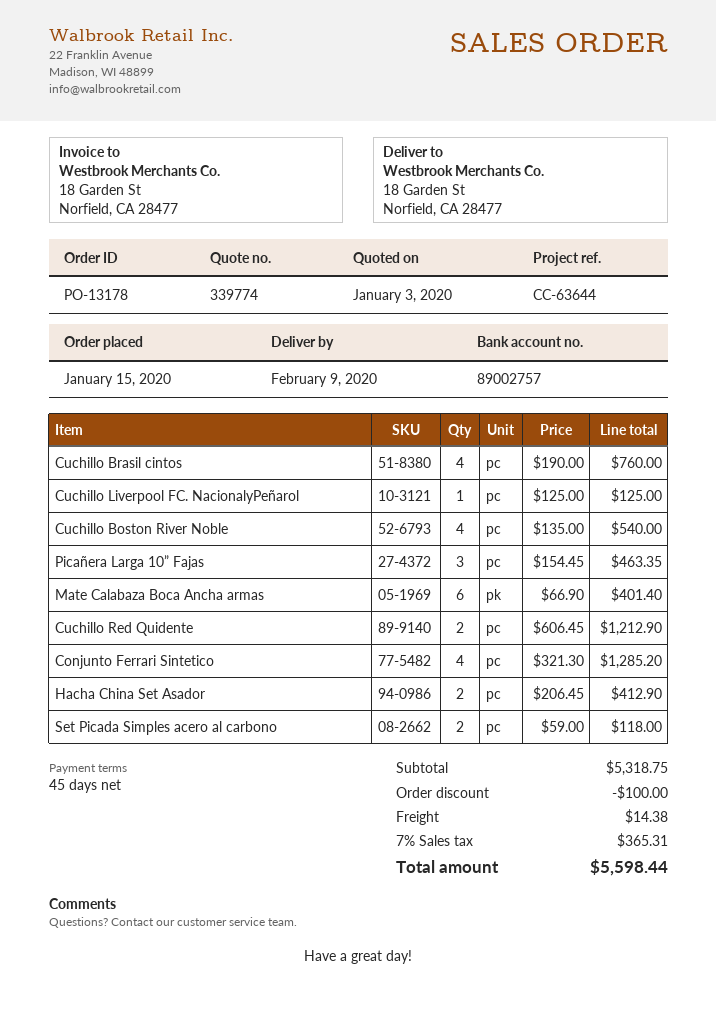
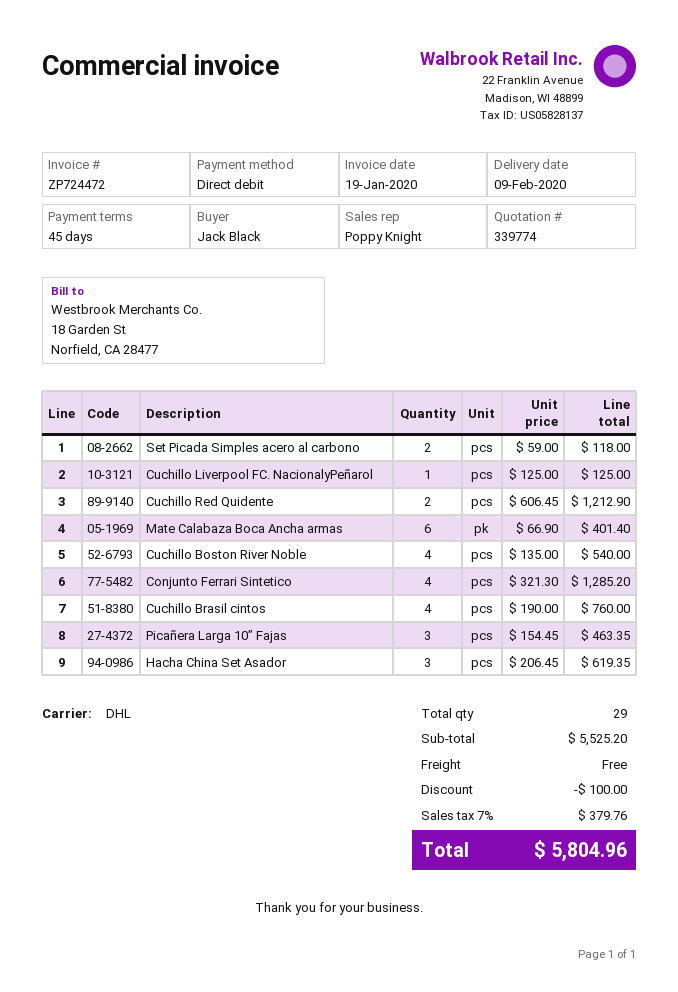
Hacha China Set Asador: 2 x 206.45 = 412.90 -> 3 x 206.45 = 619.35
subtotal: 5318.75 -> 5525.20
shipping: 14.38 -> 0.00
tax: 7% = 365.31 -> 7% = 379.76
total: 5598.44 -> 5804.96

